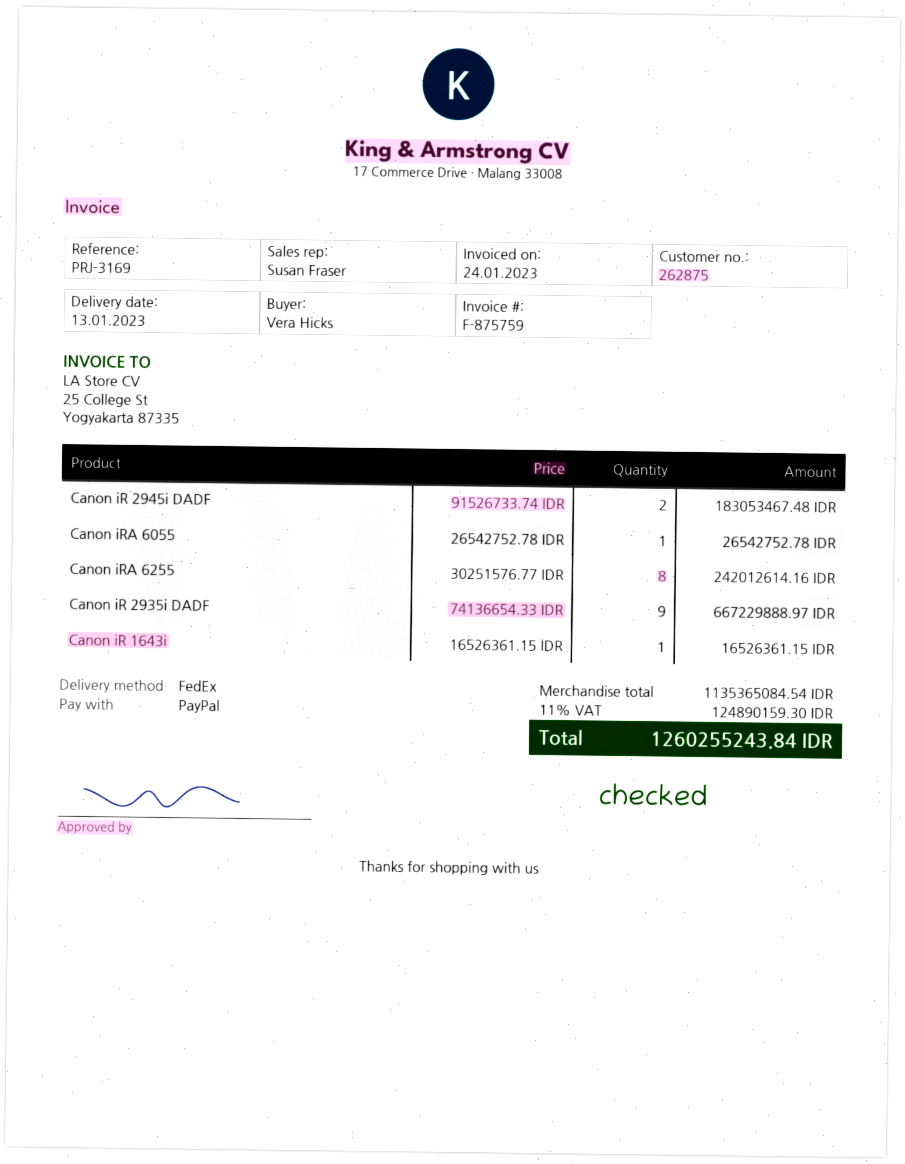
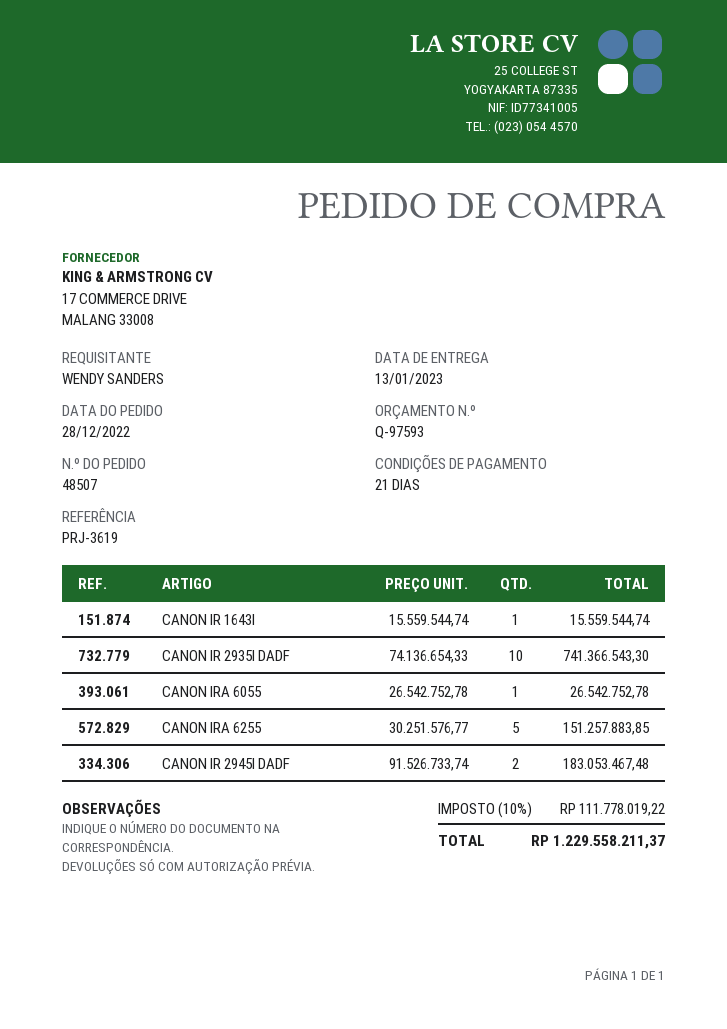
reference: PRJ-3169 -> PRJ-3619
ordered by: Vera Hicks -> WENDY SANDERS
Canon iRA 6255: 8 x 30251576.77 = 242012614.16 -> 5 x 30251576.77 = 151257883.85
Canon iR 2935i DADF: 9 x 74136654.33 = 667229888.97 -> 10 x 74136654.33 = 741366543.30
Canon iR 1643i: 1 x 16526361.15 = 16526361.15 -> 1 x 15559544.74 = 15559544.74
tax: 11% = 124890159.30 -> 10% = 111778019.22
total: 1260255243.84 -> 1229558211.37

